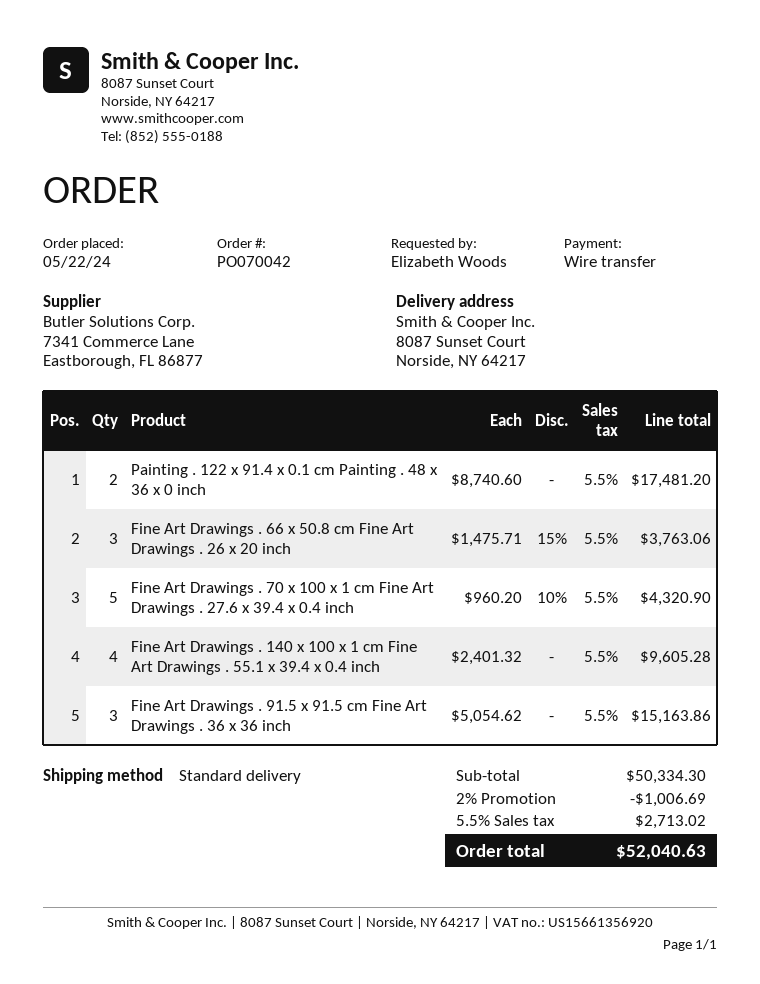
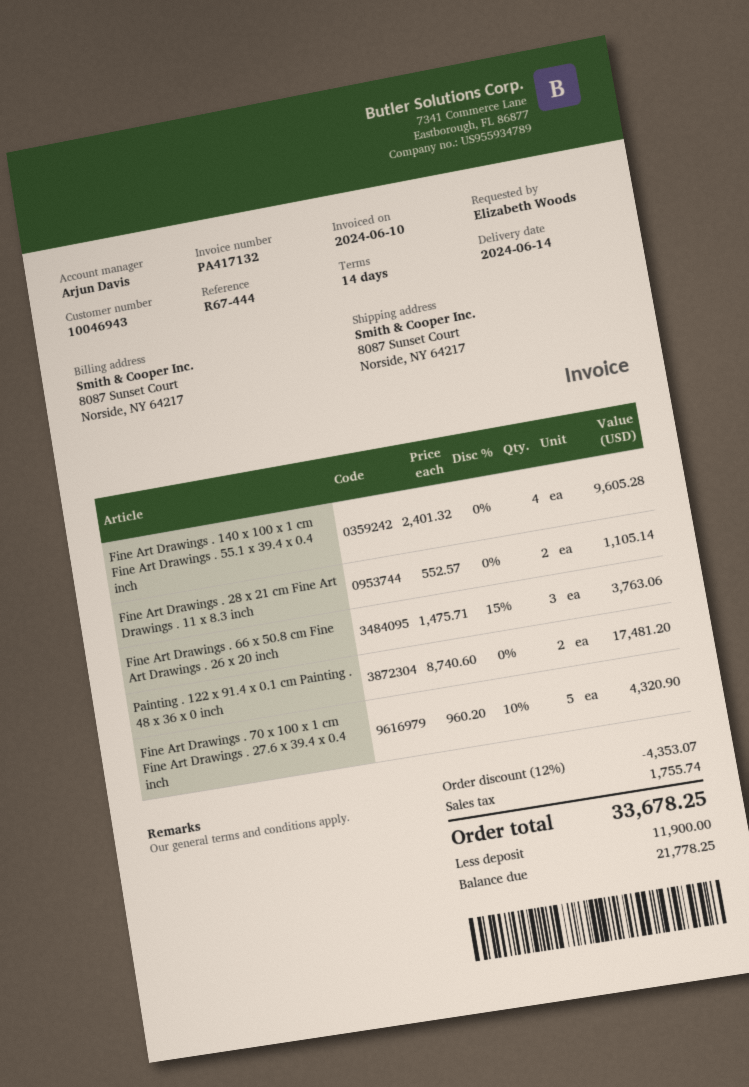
Fine Art Drawings . 91.5 x 91.5 cm Fine Art Drawings . 36 x 36 inch: 3 x 5054.62 = 15163.86 -> none
Fine Art Drawings . 28 x 21 cm Fine Art Drawings . 11 x 8.3 inch: none -> 2 x 552.57 = 1105.14
discount: 2% = 1006.69 -> 12% = 4353.07
tax: 2713.02 -> 1755.74
total: 52040.63 -> 33678.25

